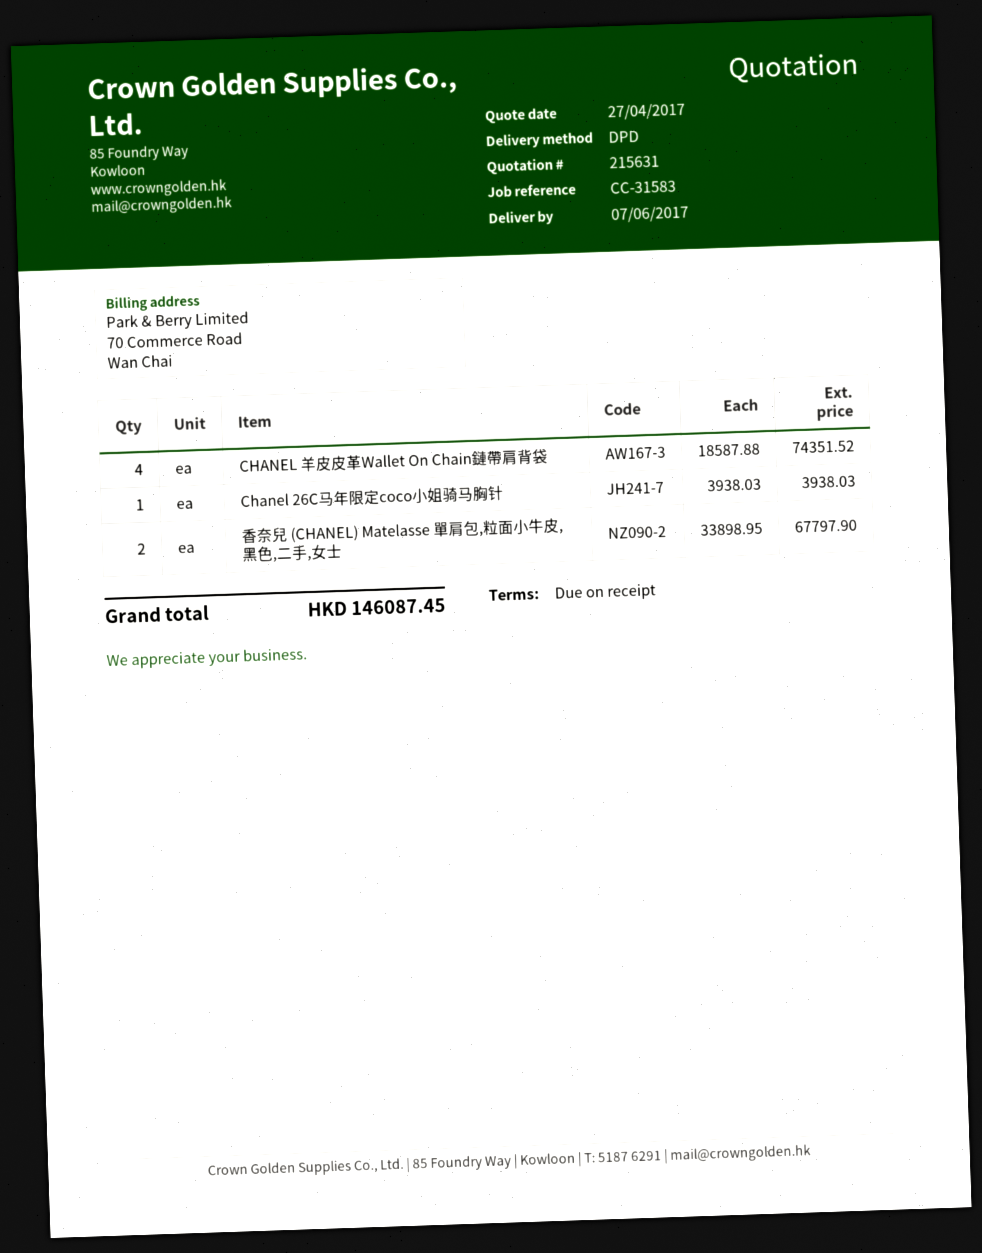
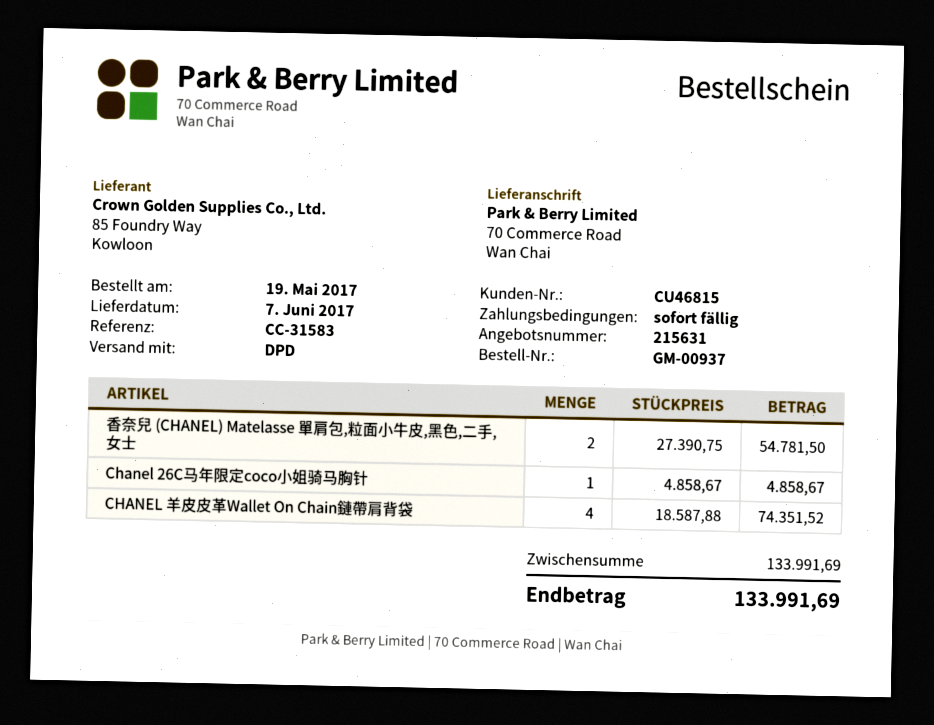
Chanel 26C马年限定coco小姐骑马胸针: 1 x 3938.03 = 3938.03 -> 1 x 4858.67 = 4858.67
香奈兒 (CHANEL) Matelasse 單肩包,粒面小牛皮,黑色,二手,女士: 2 x 33898.95 = 67797.90 -> 2 x 27390.75 = 54781.50
total: 146087.45 -> 133991.69

